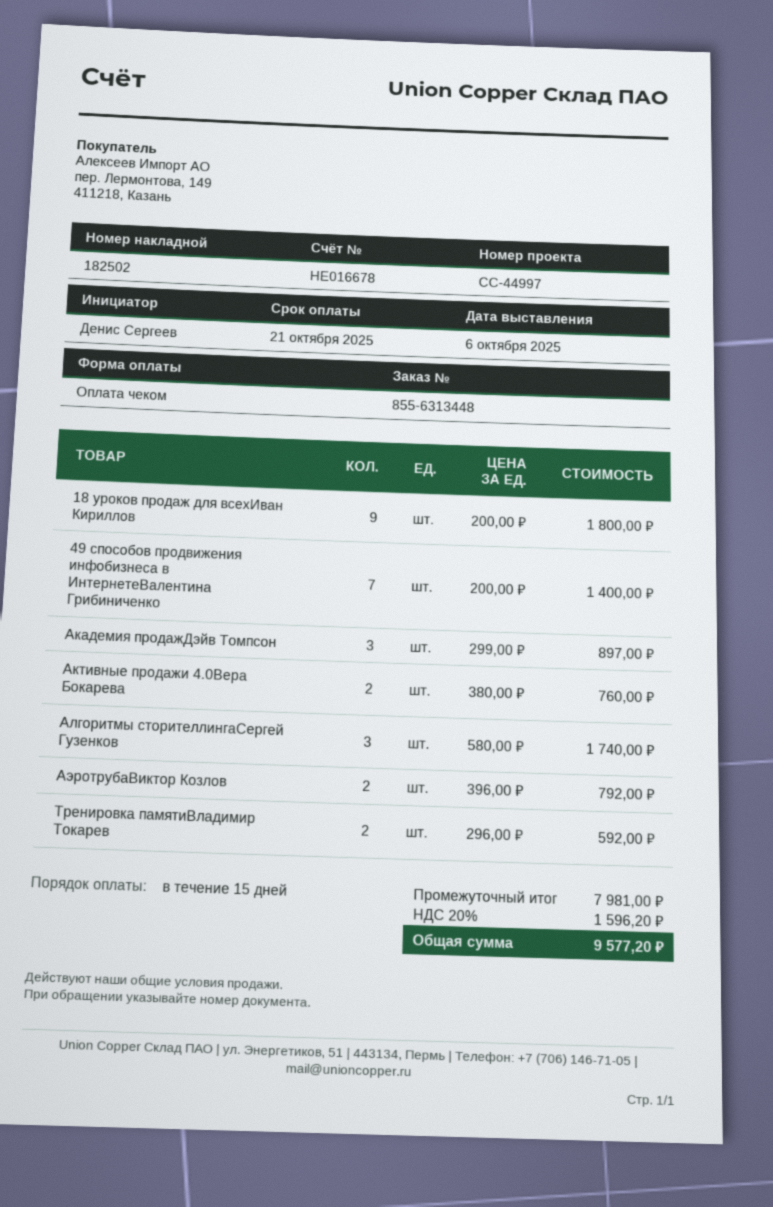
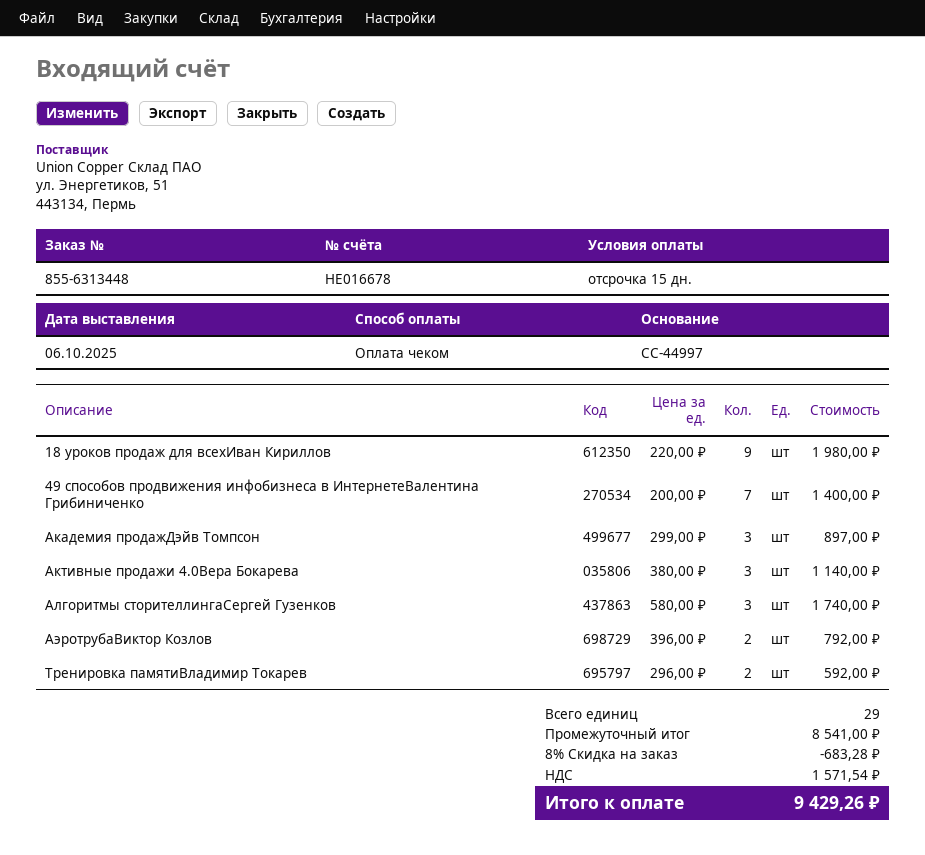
18 уроков продаж для всехИван Кириллов: 9 x 200.00 = 1800.00 -> 9 x 220.00 = 1980.00
Активные продажи 4.0Вера Бокарева: 2 x 380.00 = 760.00 -> 3 x 380.00 = 1140.00
subtotal: 7981.00 -> 8541.00
discount: none -> 8% = 683.28
tax: 1596.20 -> 1571.54
total: 9577.20 -> 9429.26

